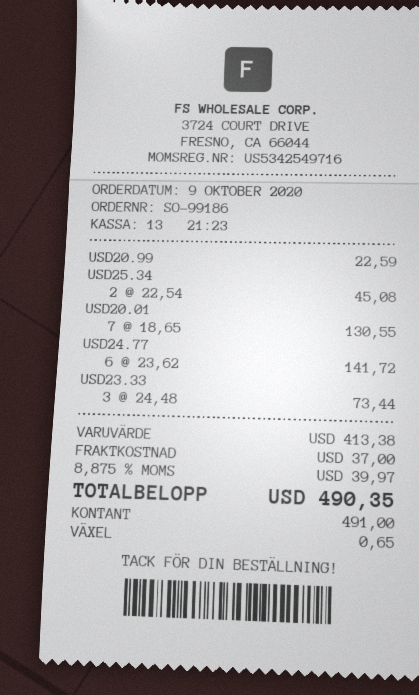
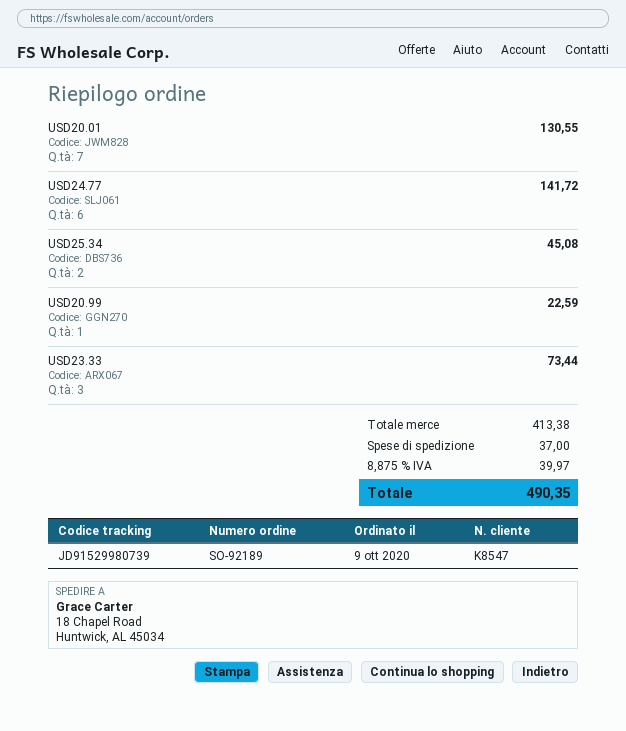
order number: SO-99186 -> SO-92189

